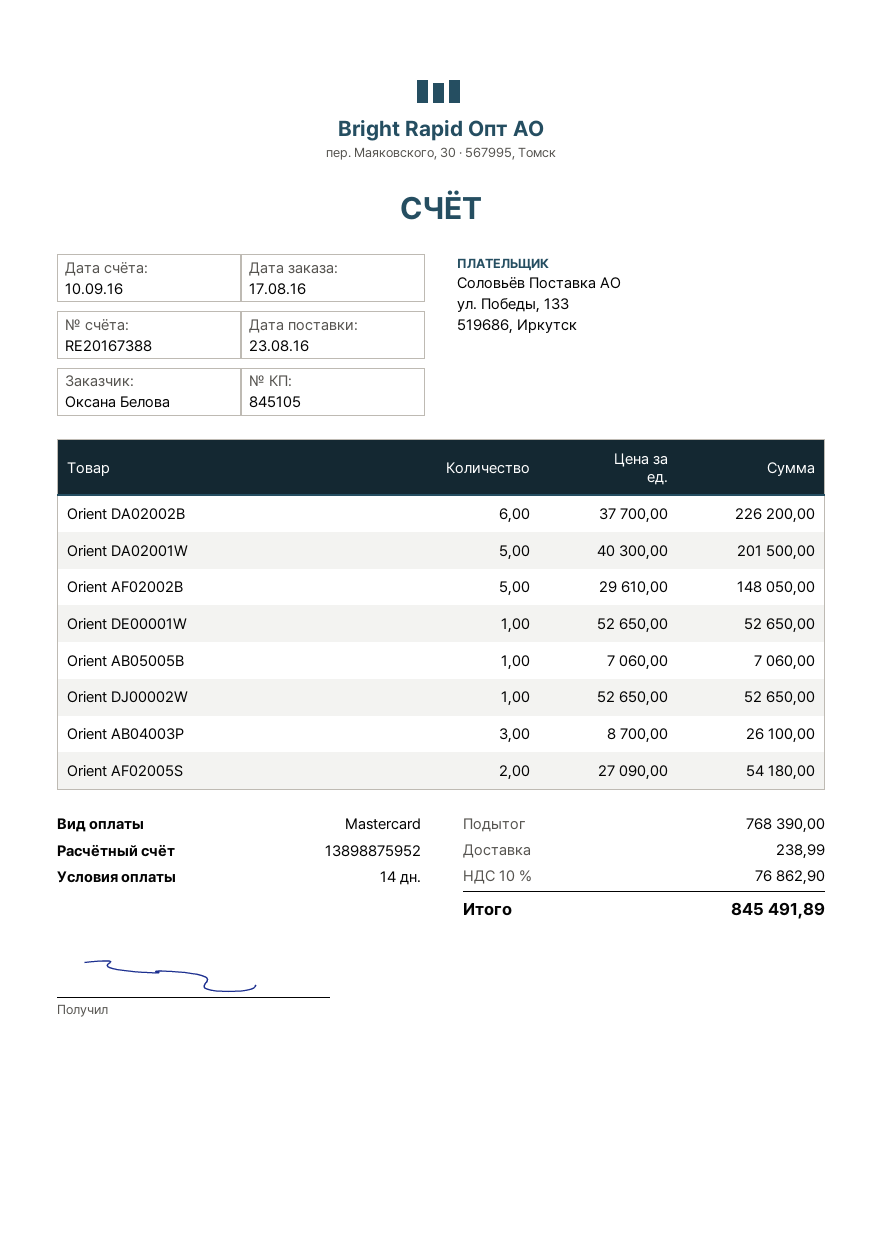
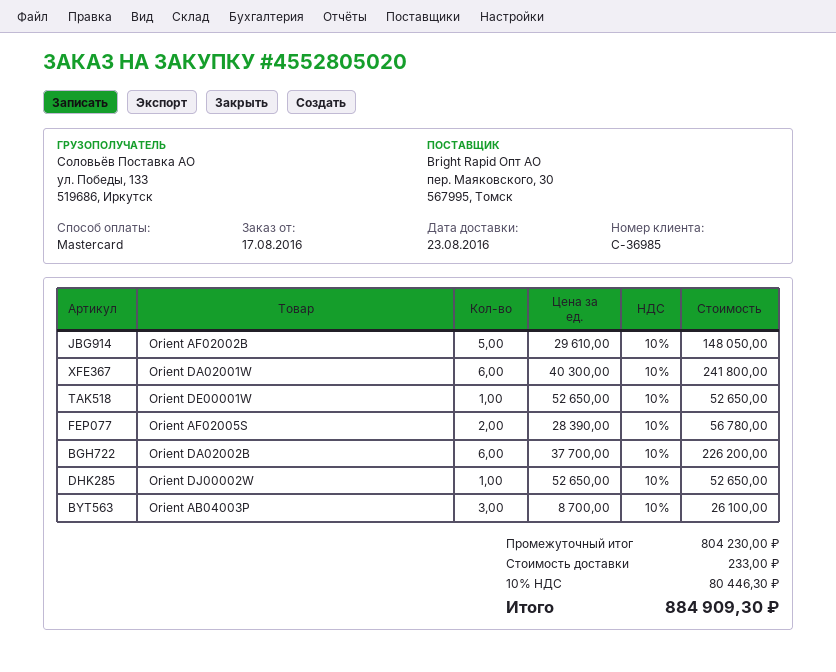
Orient DA02001W: 5 x 40300.00 = 201500.00 -> 6 x 40300.00 = 241800.00
Orient AB05005B: 1 x 7060.00 = 7060.00 -> none
Orient AF02005S: 2 x 27090.00 = 54180.00 -> 2 x 28390.00 = 56780.00
subtotal: 768390.00 -> 804230.00
shipping: 238.99 -> 233.00
tax: 10% = 76862.90 -> 10% = 80446.30
total: 845491.89 -> 884909.30

